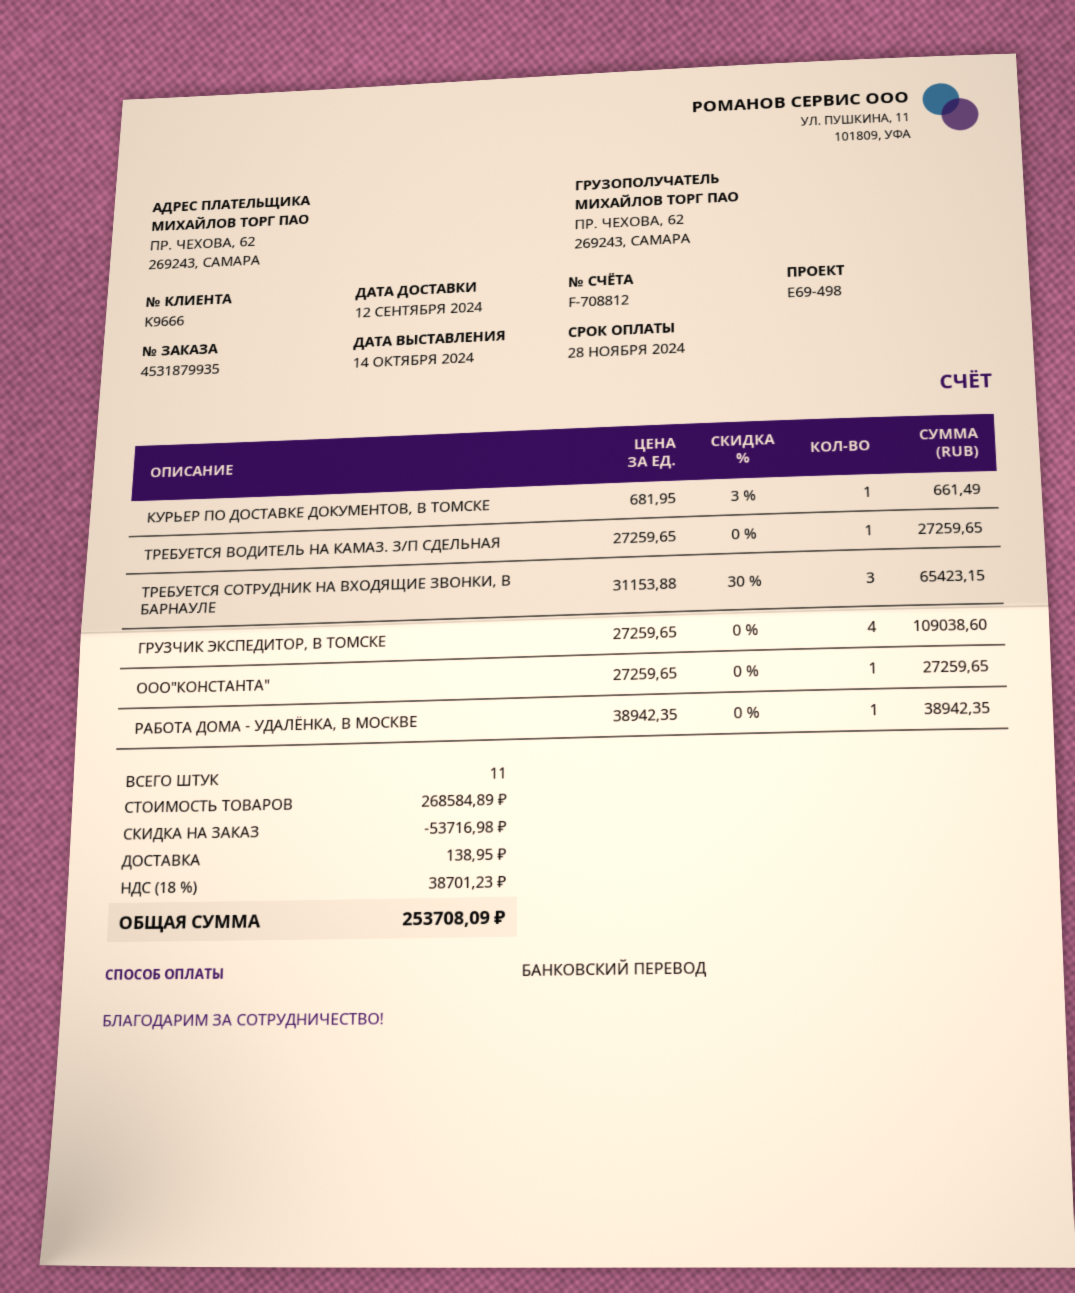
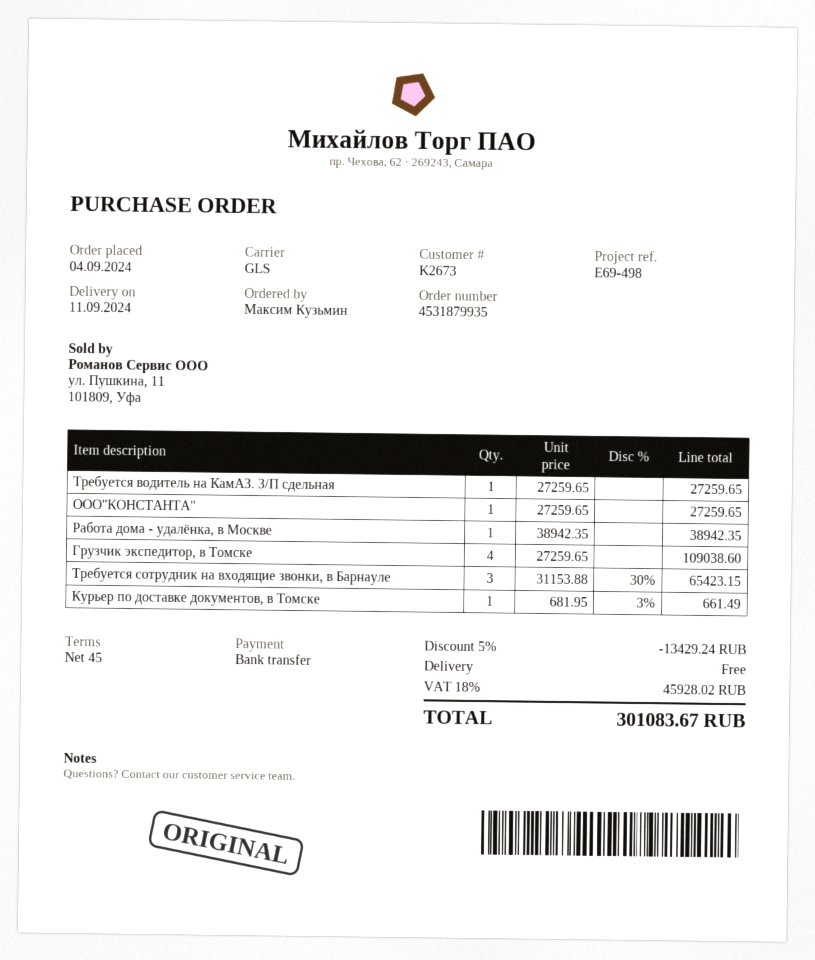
delivery date: 2024-09-12 -> 2024-09-11
customer number: K9666 -> K2673
discount: 53716.98 -> 13429.24
shipping: 138.95 -> 0.00
tax: 18% = 38701.23 -> 18% = 45928.02
total: 253708.09 -> 301083.67

